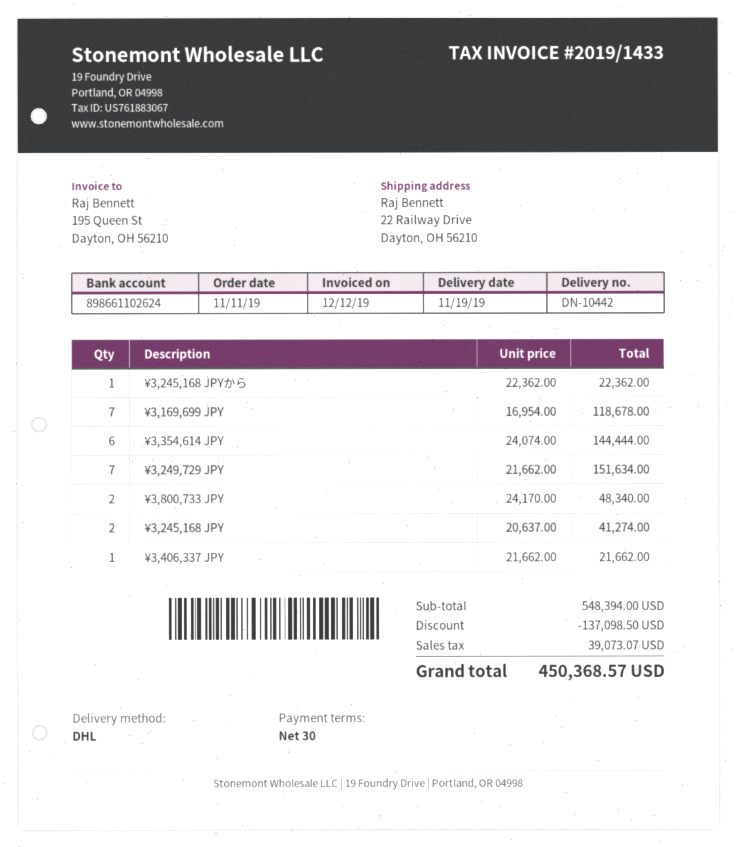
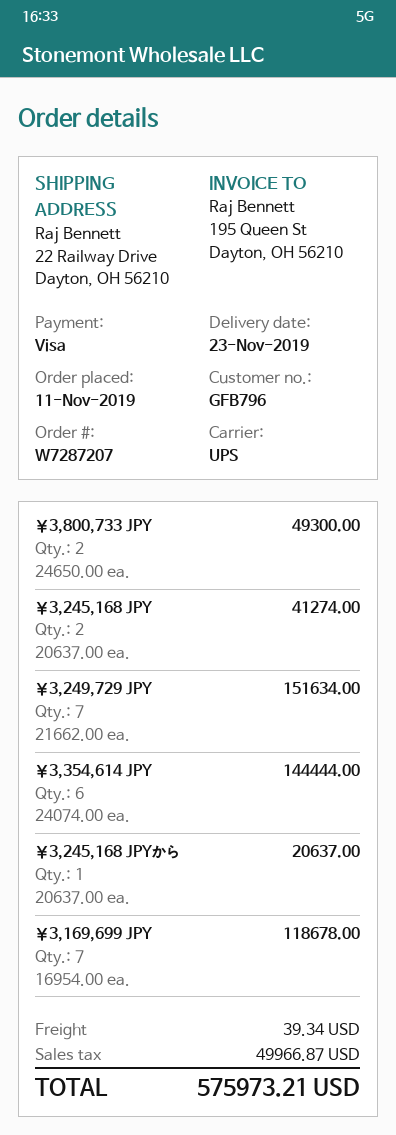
delivery date: 2019-11-19 -> 2019-11-23
shipping method: DHL -> UPS
¥3,245,168 JPYから: 1 x 22362.00 = 22362.00 -> 1 x 20637.00 = 20637.00
¥3,800,733 JPY: 2 x 24170.00 = 48340.00 -> 2 x 24650.00 = 49300.00
¥3,406,337 JPY: 1 x 21662.00 = 21662.00 -> none
discount: 137098.50 -> none
shipping: none -> 39.34
tax: 39073.07 -> 49966.87
total: 450368.57 -> 575973.21

